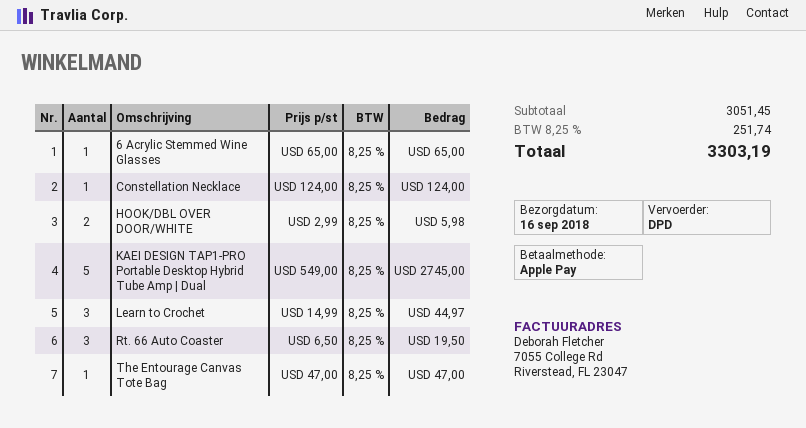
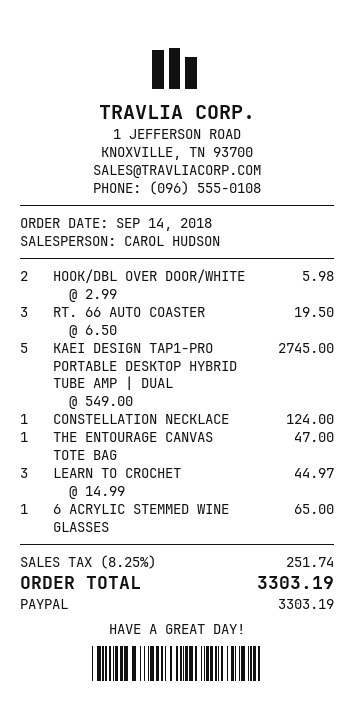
payment method: Apple Pay -> PayPal

